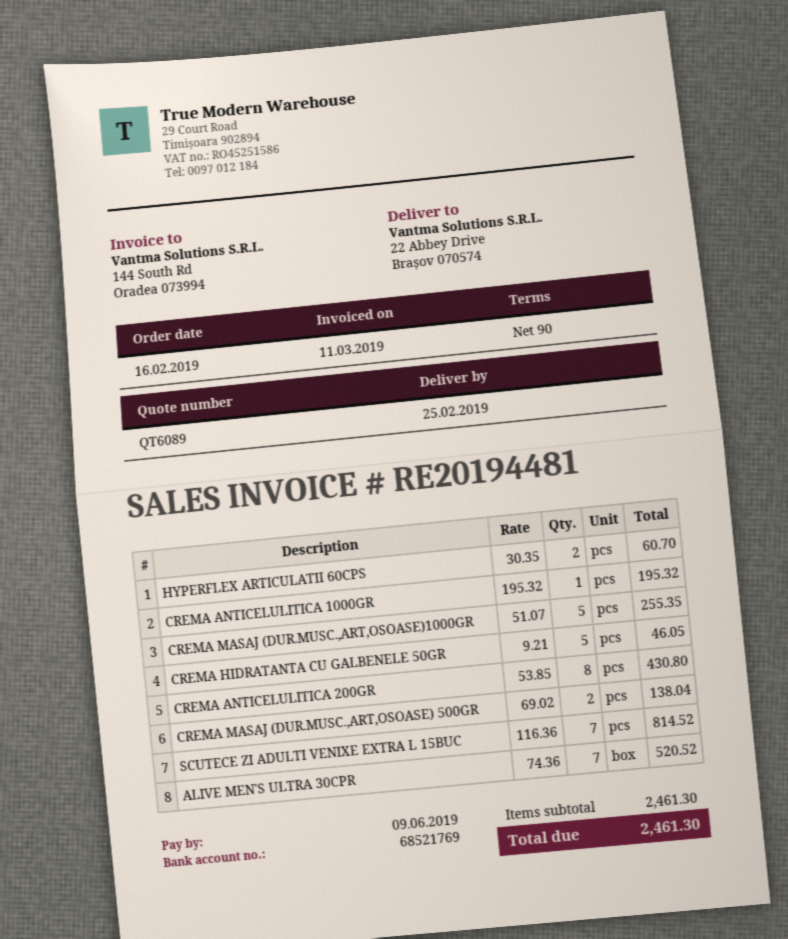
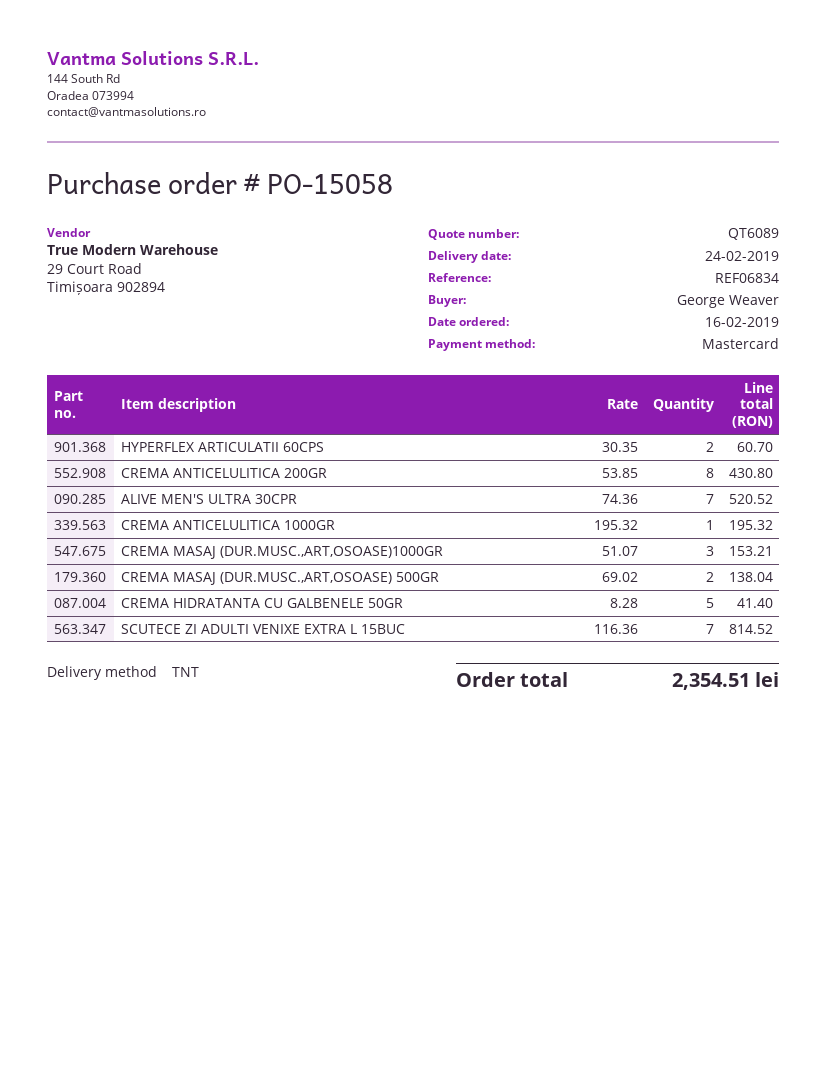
delivery date: 2019-02-25 -> 2019-02-24
CREMA MASAJ (DUR.MUSC.,ART,OSOASE)1000GR: 5 x 51.07 = 255.35 -> 3 x 51.07 = 153.21
CREMA HIDRATANTA CU GALBENELE 50GR: 5 x 9.21 = 46.05 -> 5 x 8.28 = 41.40
total: 2461.30 -> 2354.51

